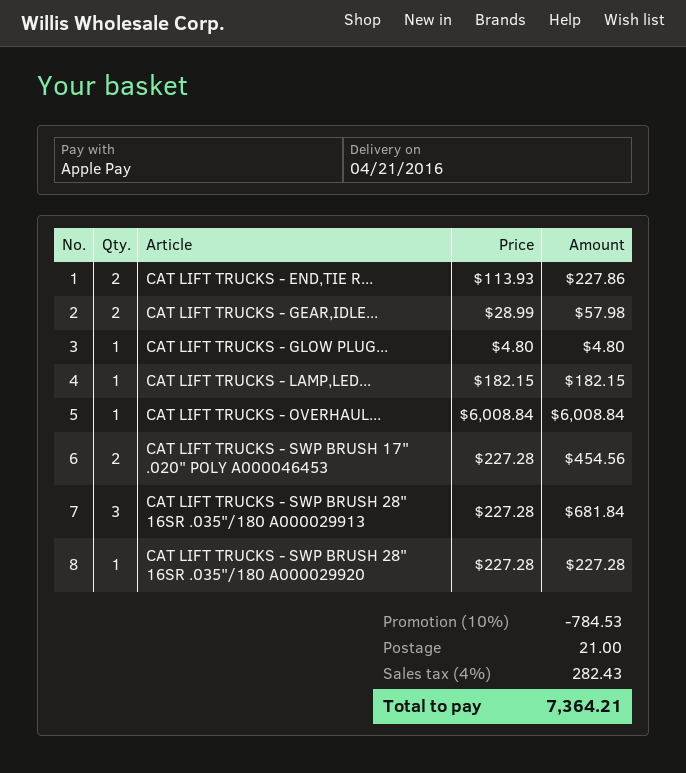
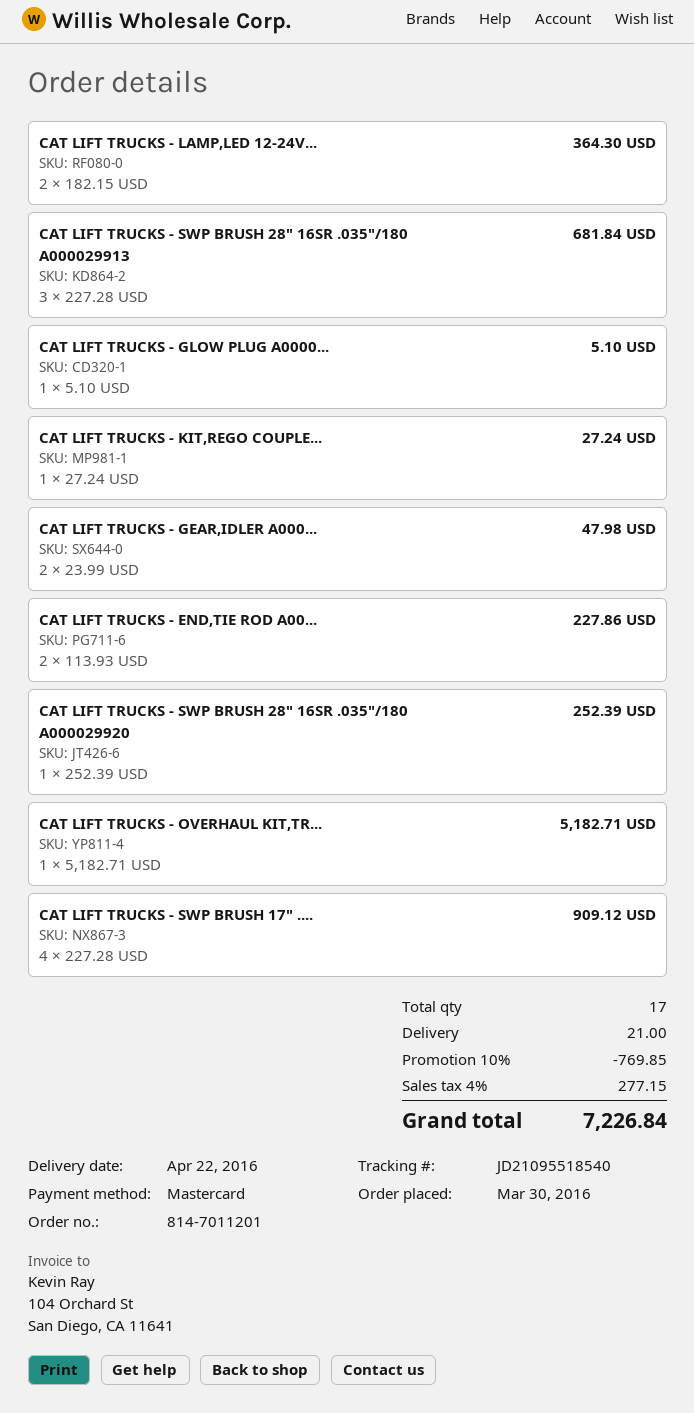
delivery date: 2016-04-21 -> 2016-04-22
payment method: Apple Pay -> Mastercard
CAT LIFT TRUCKS - GEAR,IDLE...: 2 x 28.99 = 57.98 -> 2 x 23.99 = 47.98
CAT LIFT TRUCKS - GLOW PLUG...: 1 x 4.80 = 4.80 -> 1 x 5.10 = 5.10
CAT LIFT TRUCKS - LAMP,LED...: 1 x 182.15 = 182.15 -> 2 x 182.15 = 364.30
CAT LIFT TRUCKS - OVERHAUL...: 1 x 6008.84 = 6008.84 -> 1 x 5182.71 = 5182.71
CAT LIFT TRUCKS - SWP BRUSH 17" .020" POLY A000046453: 2 x 227.28 = 454.56 -> 4 x 227.28 = 909.12
CAT LIFT TRUCKS - SWP BRUSH 28" 16SR .035"/180 A000029920: 1 x 227.28 = 227.28 -> 1 x 252.39 = 252.39
CAT LIFT TRUCKS - KIT,REGO COUPLE...: none -> 1 x 27.24 = 27.24
discount: 10% = 784.53 -> 10% = 769.85
tax: 4% = 282.43 -> 4% = 277.15
total: 7364.21 -> 7226.84

